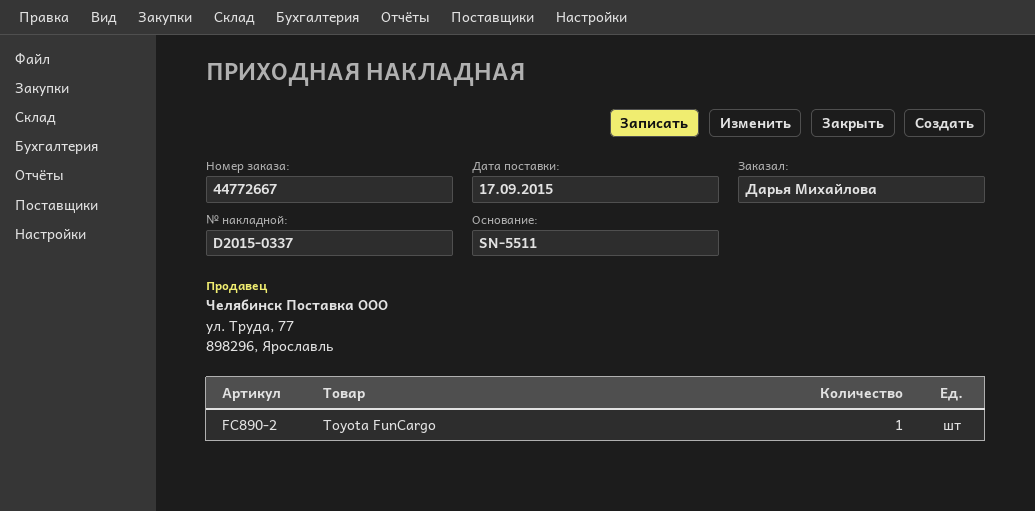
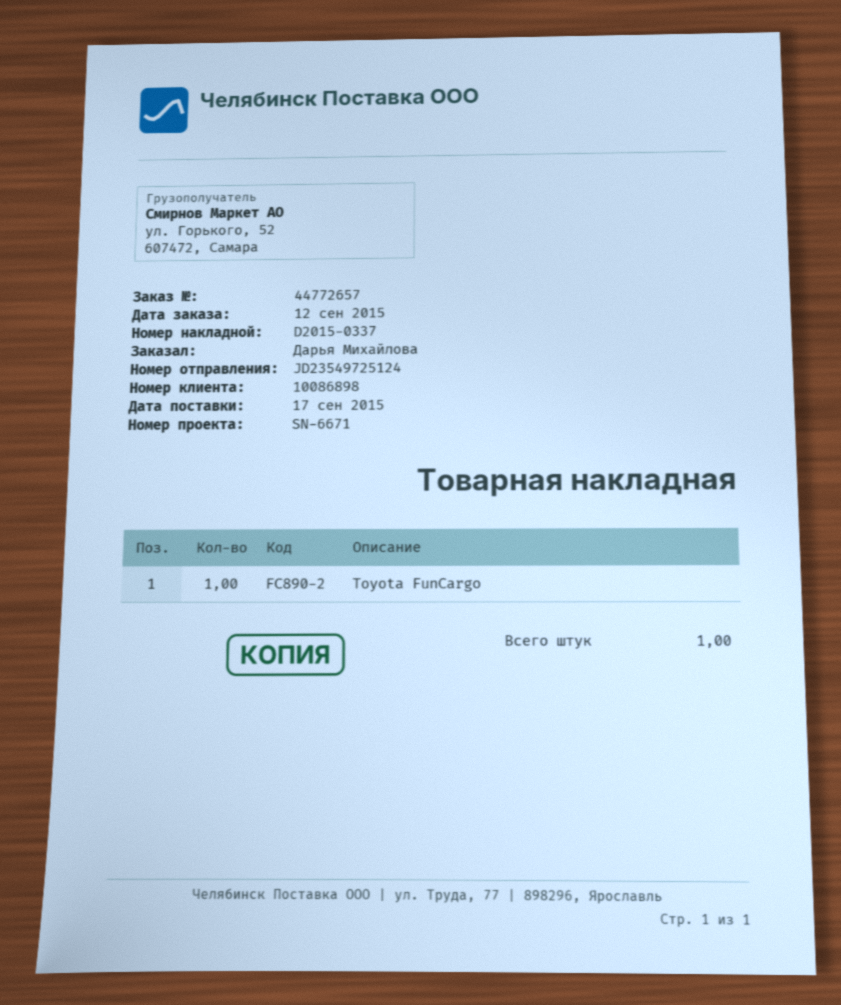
order number: 44772667 -> 44772657
reference: SN-5511 -> SN-6671

